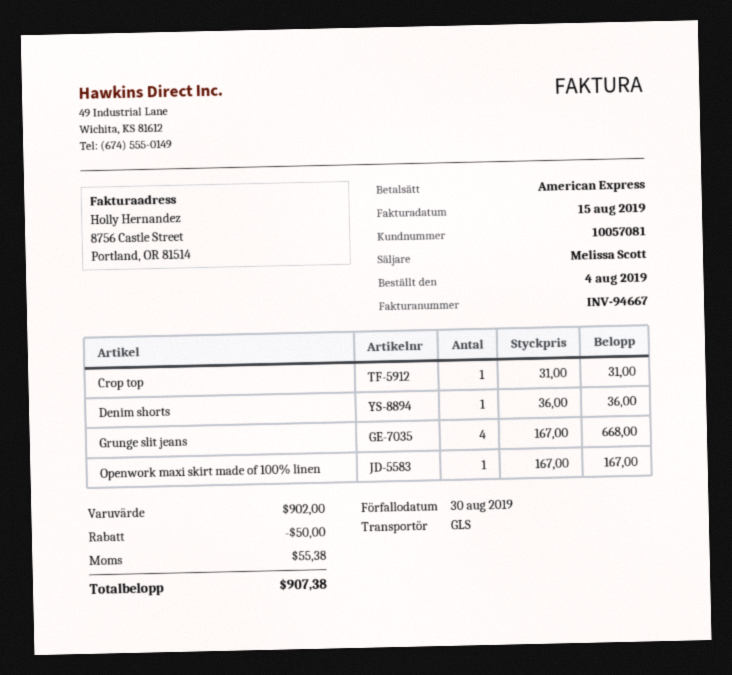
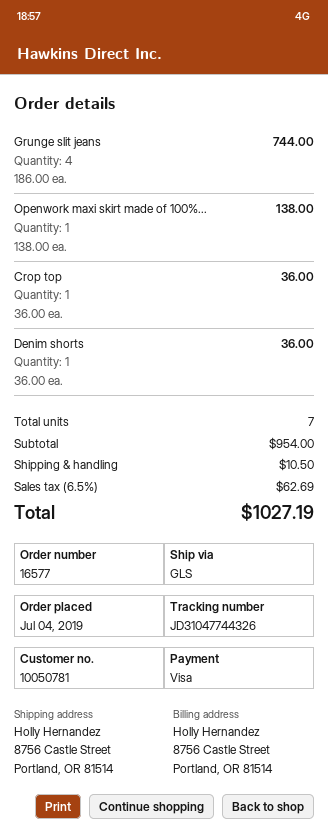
order date: 2019-08-04 -> 2019-07-04
customer number: 10057081 -> 10050781
payment method: American Express -> Visa
Crop top: 1 x 31.00 = 31.00 -> 1 x 36.00 = 36.00
Grunge slit jeans: 4 x 167.00 = 668.00 -> 4 x 186.00 = 744.00
Openwork maxi skirt made of 100% linen: 1 x 167.00 = 167.00 -> 1 x 138.00 = 138.00
subtotal: 902.00 -> 954.00
discount: 50.00 -> none
shipping: none -> 10.50
tax: 55.38 -> 62.69
total: 907.38 -> 1027.19

